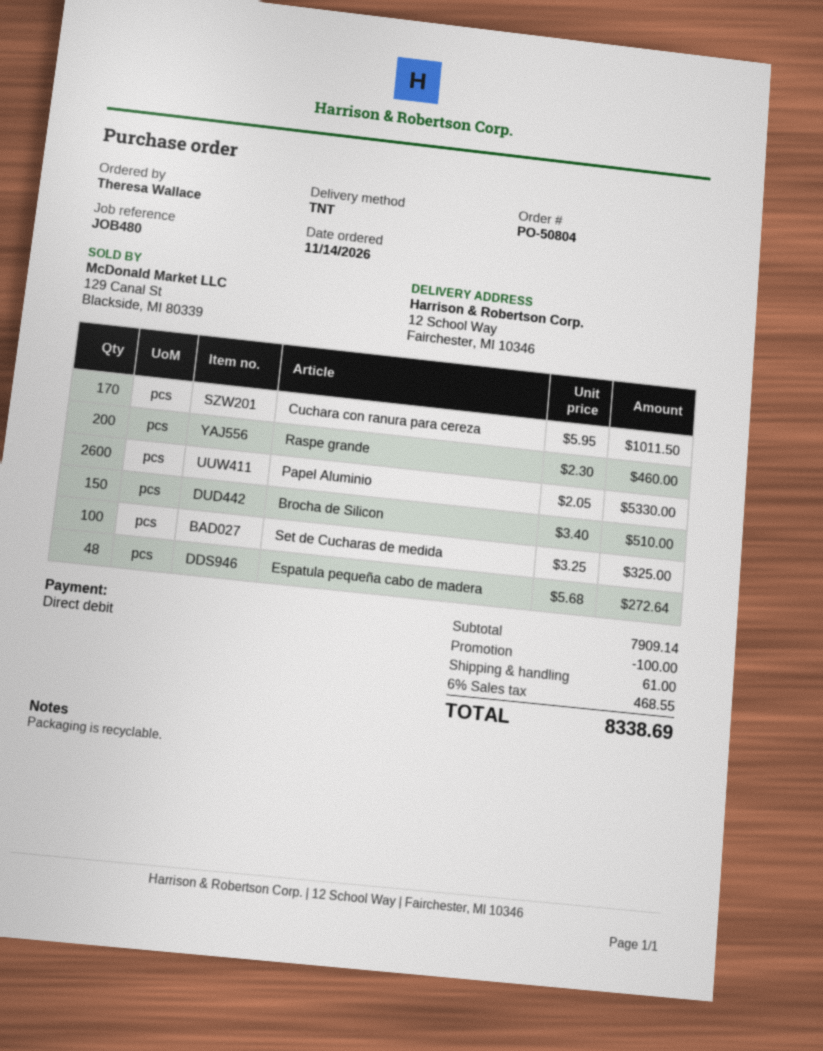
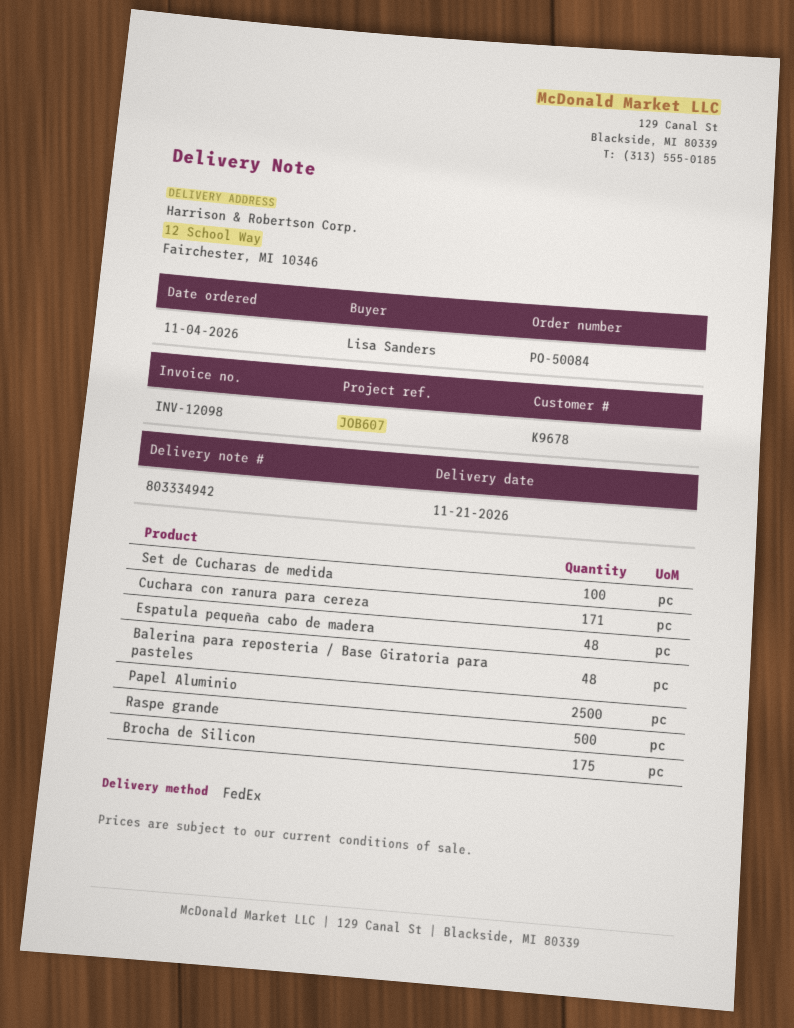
order number: PO-50804 -> PO-50084
order date: 2026-11-14 -> 2026-11-04
reference: JOB480 -> JOB607
ordered by: Theresa Wallace -> Lisa Sanders
shipping method: TNT -> FedEx
Cuchara con ranura para cereza: 170 -> 171
Raspe grande: 200 -> 500
Papel Aluminio: 2600 -> 2500
Brocha de Silicon: 150 -> 175
Balerina para reposteria / Base Giratoria para pasteles: none -> 48

